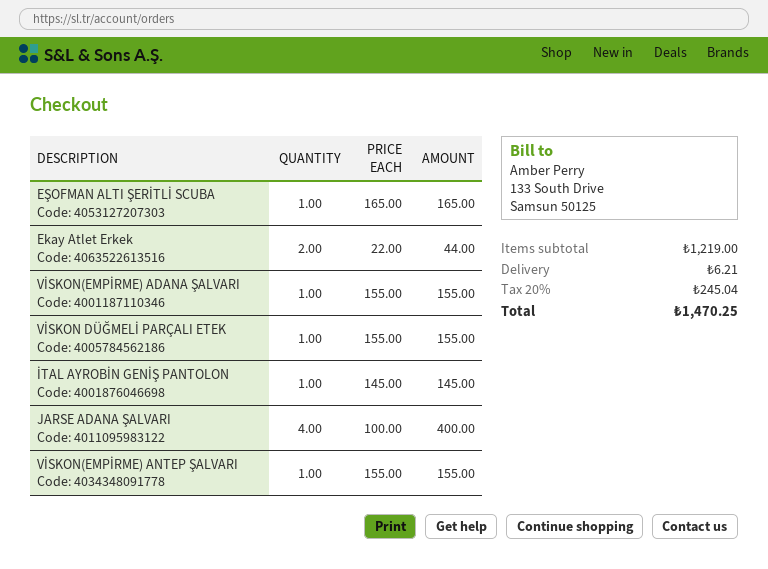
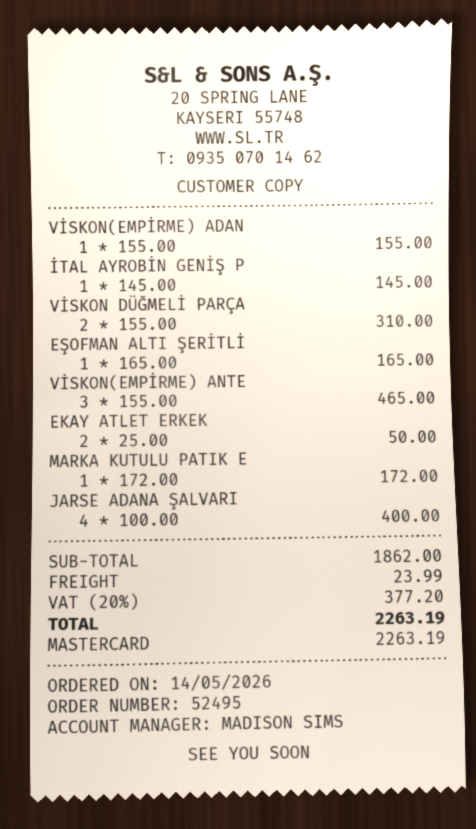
Ekay Atlet Erkek: 2 x 22.00 = 44.00 -> 2 x 25.00 = 50.00
VİSKON DÜĞMELİ PARÇALI ETEK: 1 x 155.00 = 155.00 -> 2 x 155.00 = 310.00
VİSKON(EMPİRME) ANTEP ŞALVARI: 1 x 155.00 = 155.00 -> 3 x 155.00 = 465.00
MARKA KUTULU PATIK E: none -> 1 x 172.00 = 172.00
subtotal: 1219.00 -> 1862.00
shipping: 6.21 -> 23.99
tax: 20% = 245.04 -> 20% = 377.20
total: 1470.25 -> 2263.19

